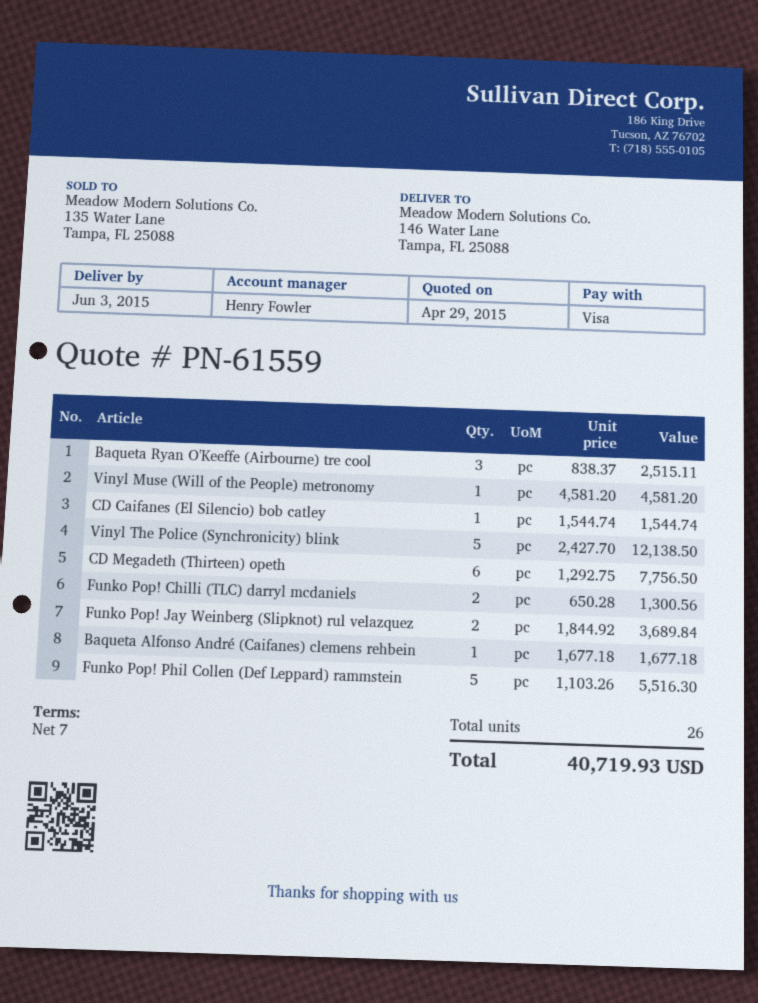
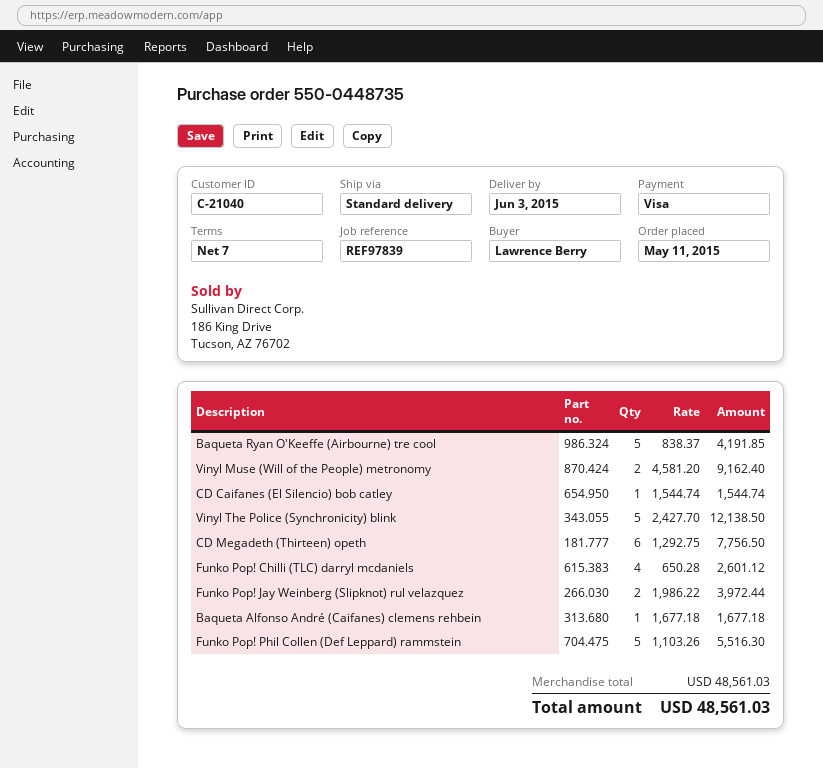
Baqueta Ryan O'Keeffe (Airbourne) tre cool: 3 x 838.37 = 2515.11 -> 5 x 838.37 = 4191.85
Vinyl Muse (Will of the People) metronomy: 1 x 4581.20 = 4581.20 -> 2 x 4581.20 = 9162.40
Funko Pop! Chilli (TLC) darryl mcdaniels: 2 x 650.28 = 1300.56 -> 4 x 650.28 = 2601.12
Funko Pop! Jay Weinberg (Slipknot) rul velazquez: 2 x 1844.92 = 3689.84 -> 2 x 1986.22 = 3972.44
total: 40719.93 -> 48561.03

